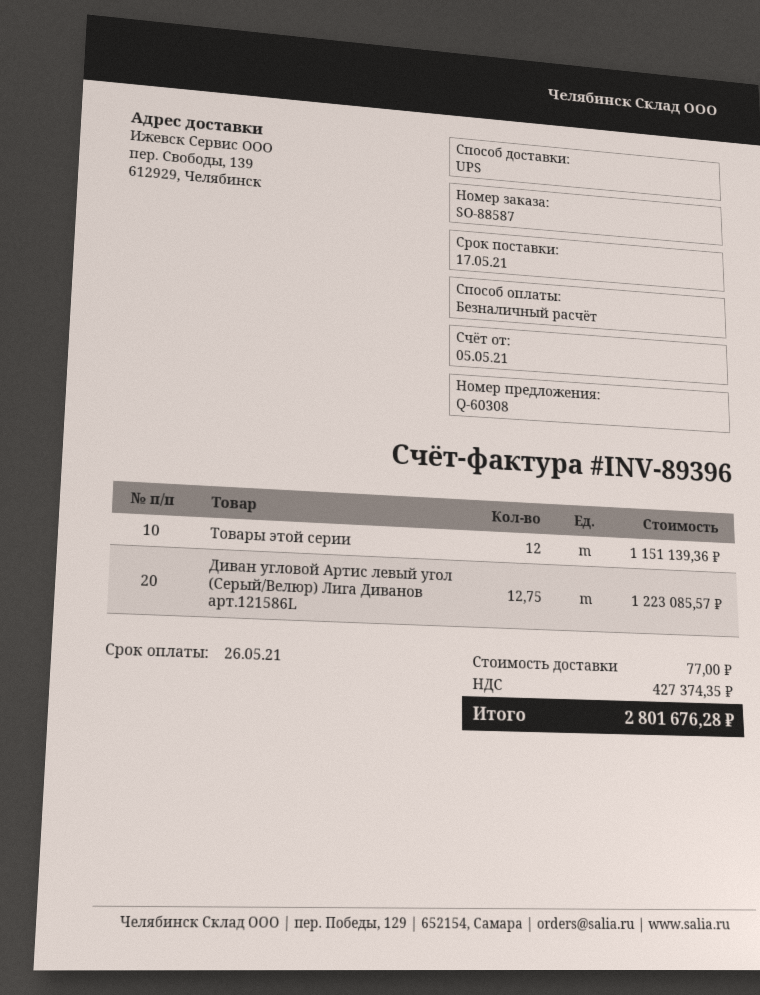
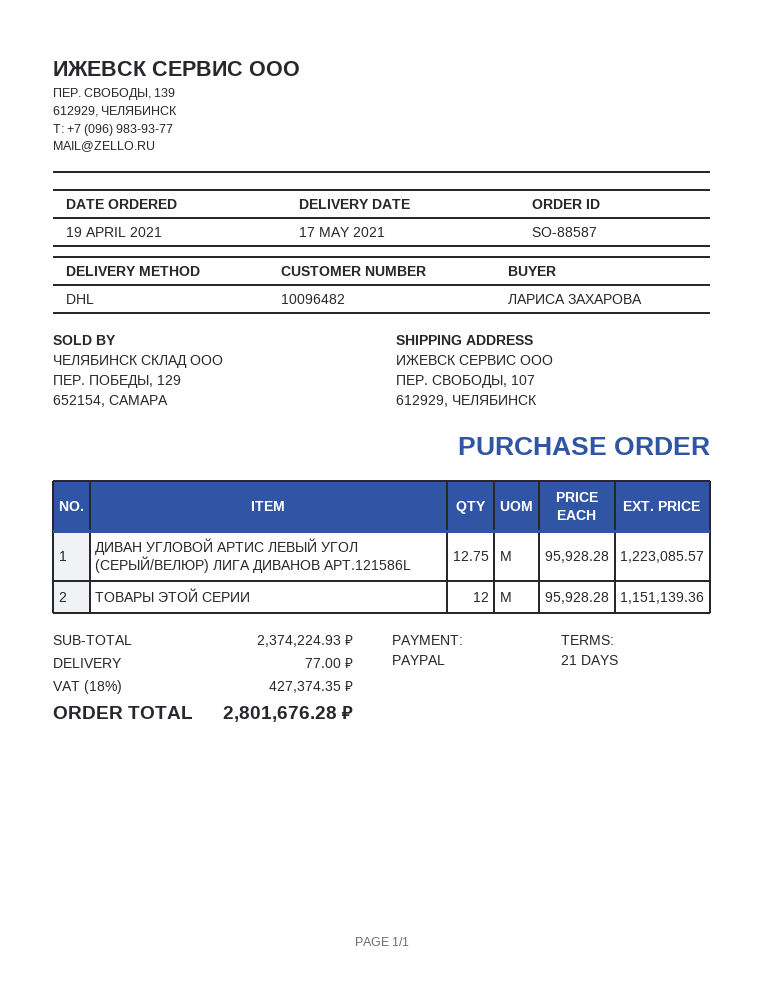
payment method: bank transfer -> PayPal
shipping method: UPS -> DHL
ship to: пер. Свободы, 139, 612929, Челябинск -> ПЕР. СВОБОДЫ, 107, 612929, ЧЕЛЯБИНСК

